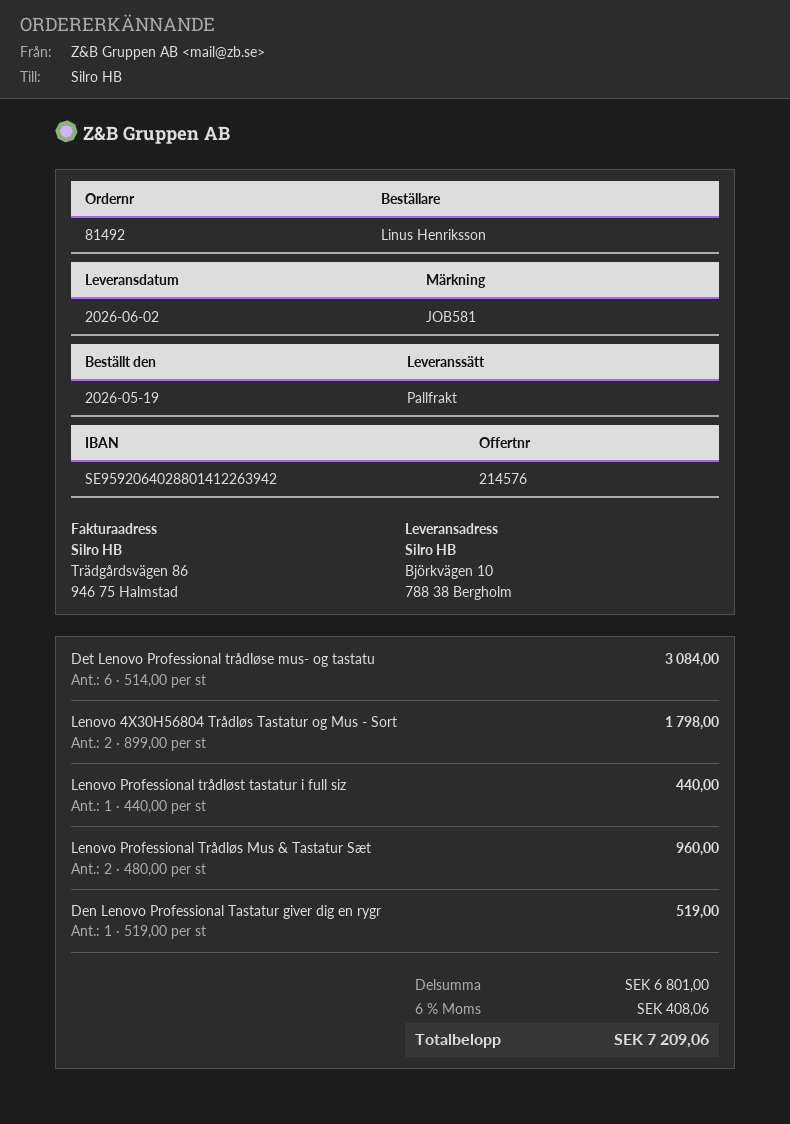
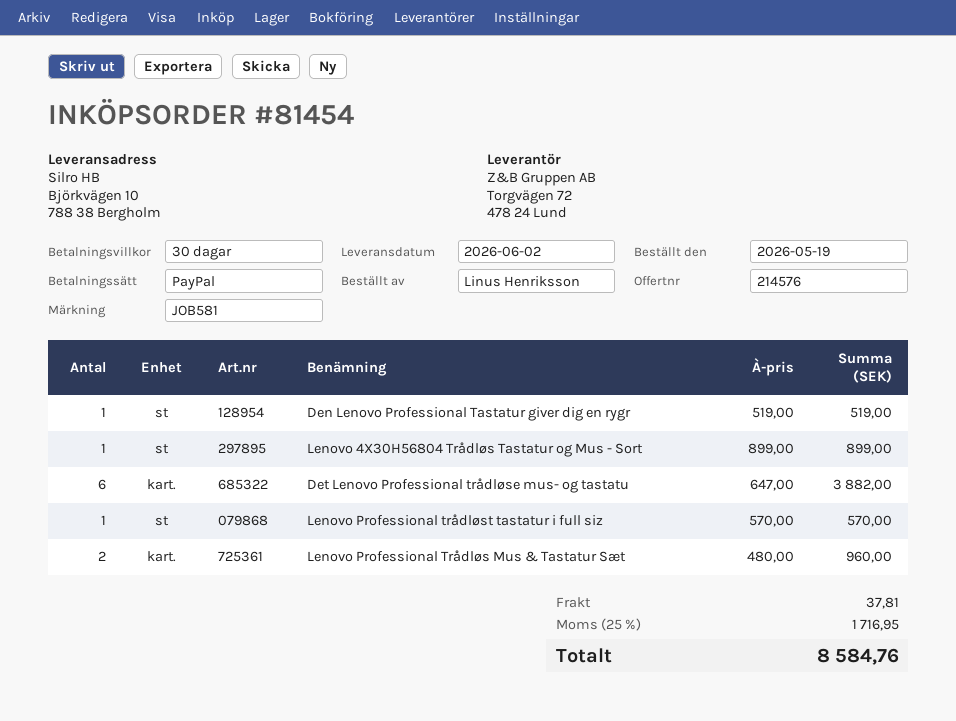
order number: 81492 -> 81454
Det Lenovo Professional trådløse mus- og tastatu: 6 x 514.00 = 3084.00 -> 6 x 647.00 = 3882.00
Lenovo 4X30H56804 Trådløs Tastatur og Mus - Sort: 2 x 899.00 = 1798.00 -> 1 x 899.00 = 899.00
Lenovo Professional trådløst tastatur i full siz: 1 x 440.00 = 440.00 -> 1 x 570.00 = 570.00
shipping: none -> 37.81
tax: 6% = 408.06 -> 25% = 1716.95
total: 7209.06 -> 8584.76

